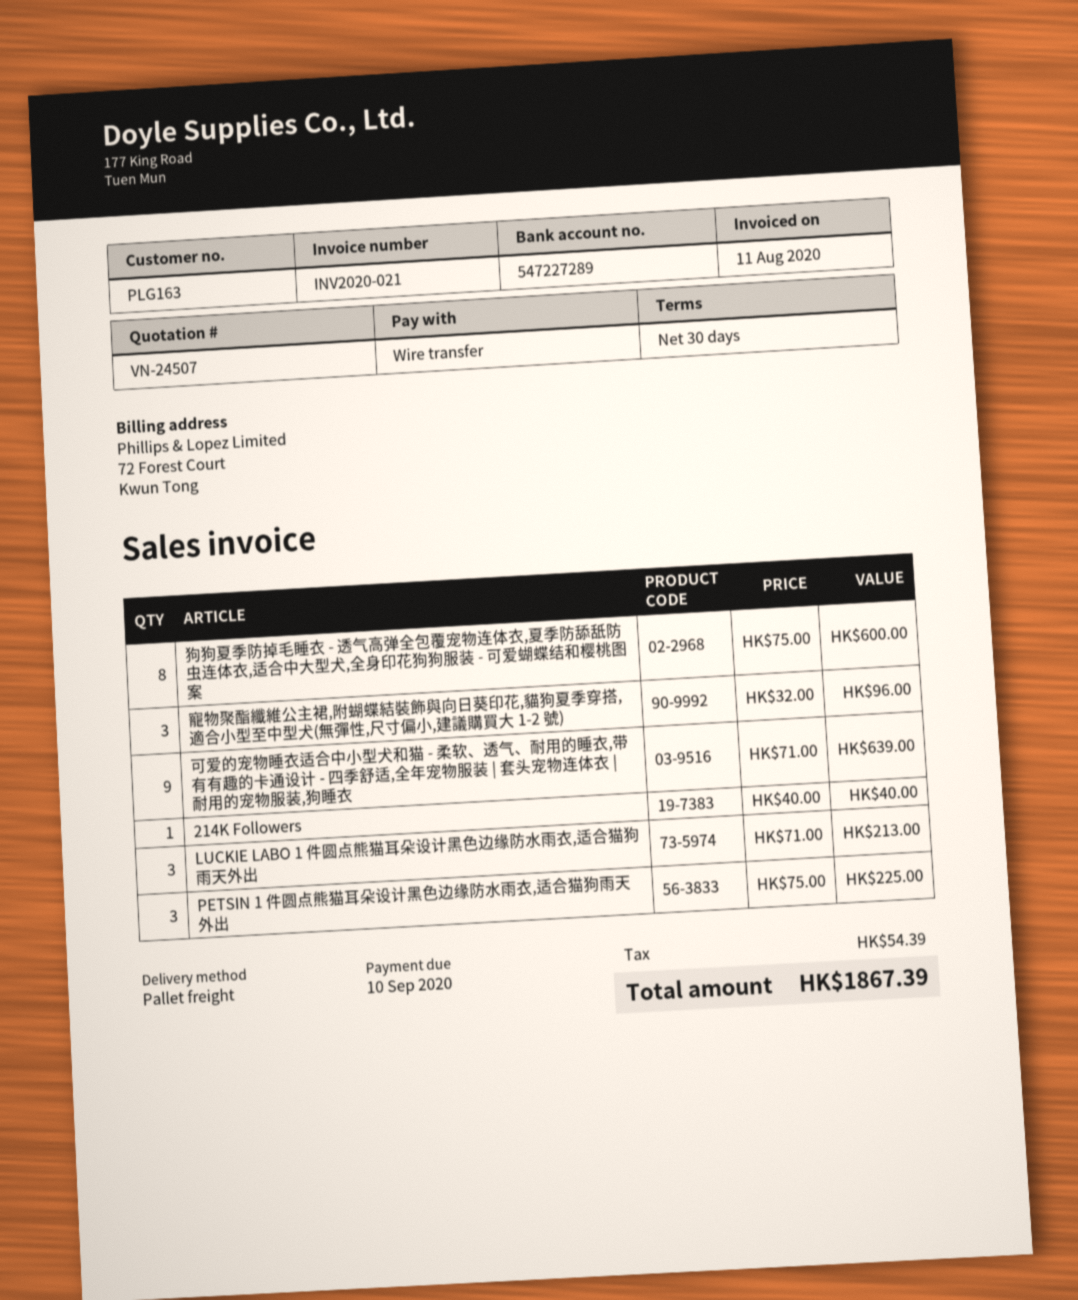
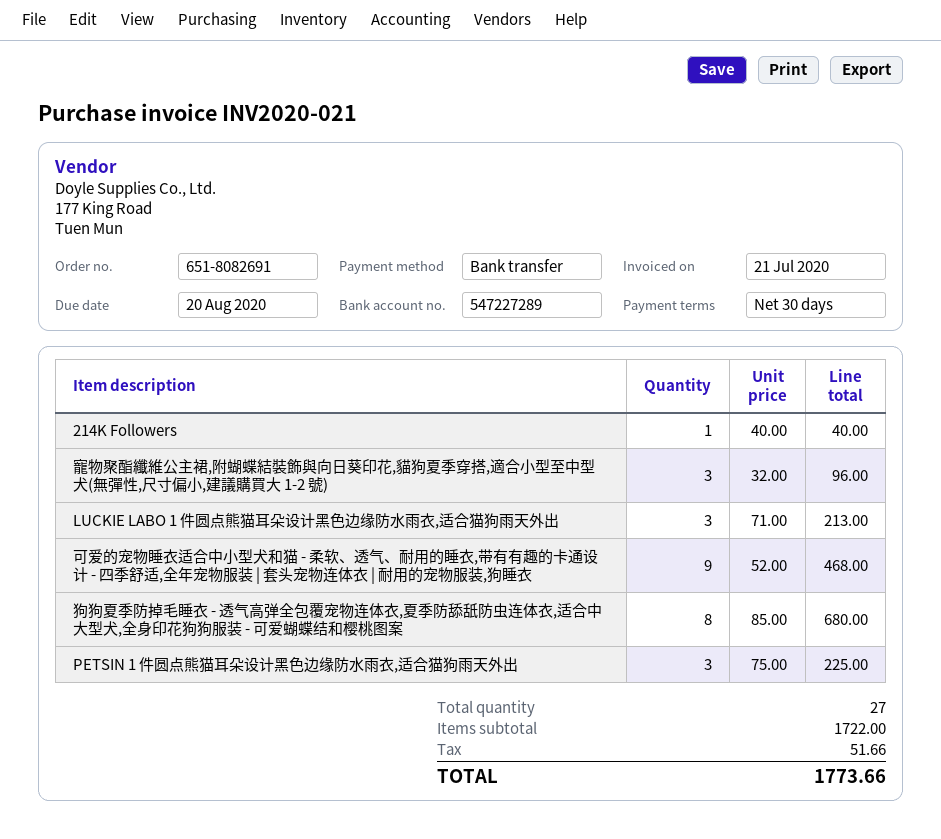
invoice date: 2020-08-11 -> 2020-07-21
due date: 2020-09-10 -> 2020-08-20
狗狗夏季防掉毛睡衣 - 透气高弹全包覆宠物连体衣,夏季防舔舐防虫连体衣,适合中大型犬,全身印花狗狗服装 - 可爱蝴蝶结和樱桃图案: 8 x 75.00 = 600.00 -> 8 x 85.00 = 680.00
可爱的宠物睡衣适合中小型犬和猫 - 柔软、透气、耐用的睡衣,带有有趣的卡通设计 - 四季舒适,全年宠物服装 | 套头宠物连体衣 | 耐用的宠物服装,狗睡衣: 9 x 71.00 = 639.00 -> 9 x 52.00 = 468.00
tax: 54.39 -> 51.66
total: 1867.39 -> 1773.66

